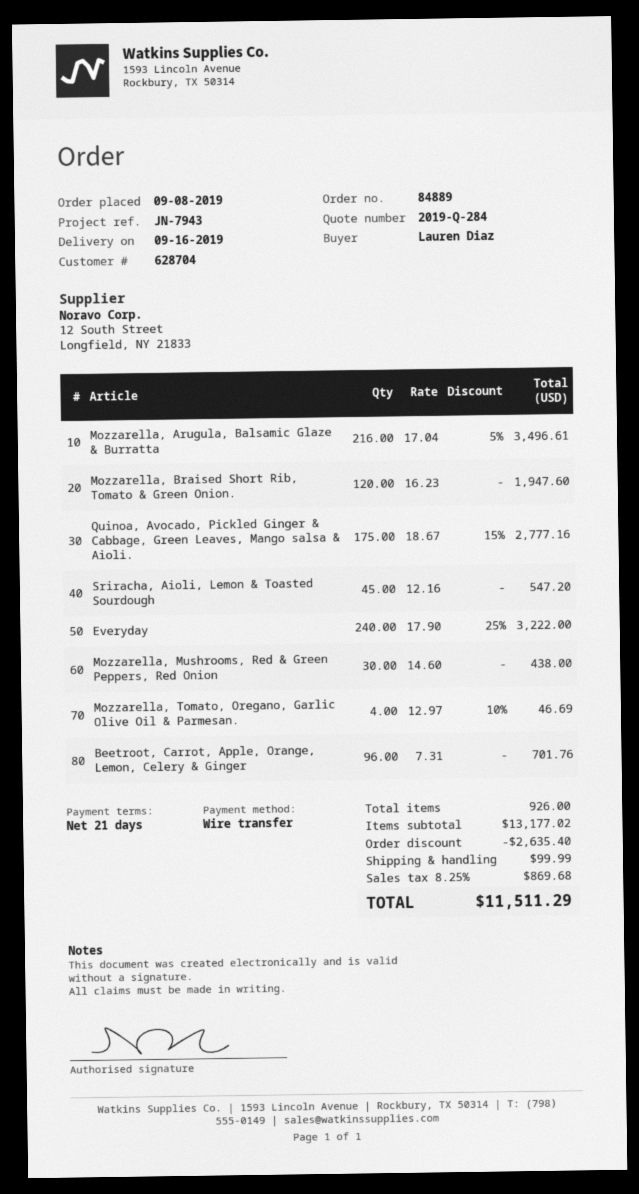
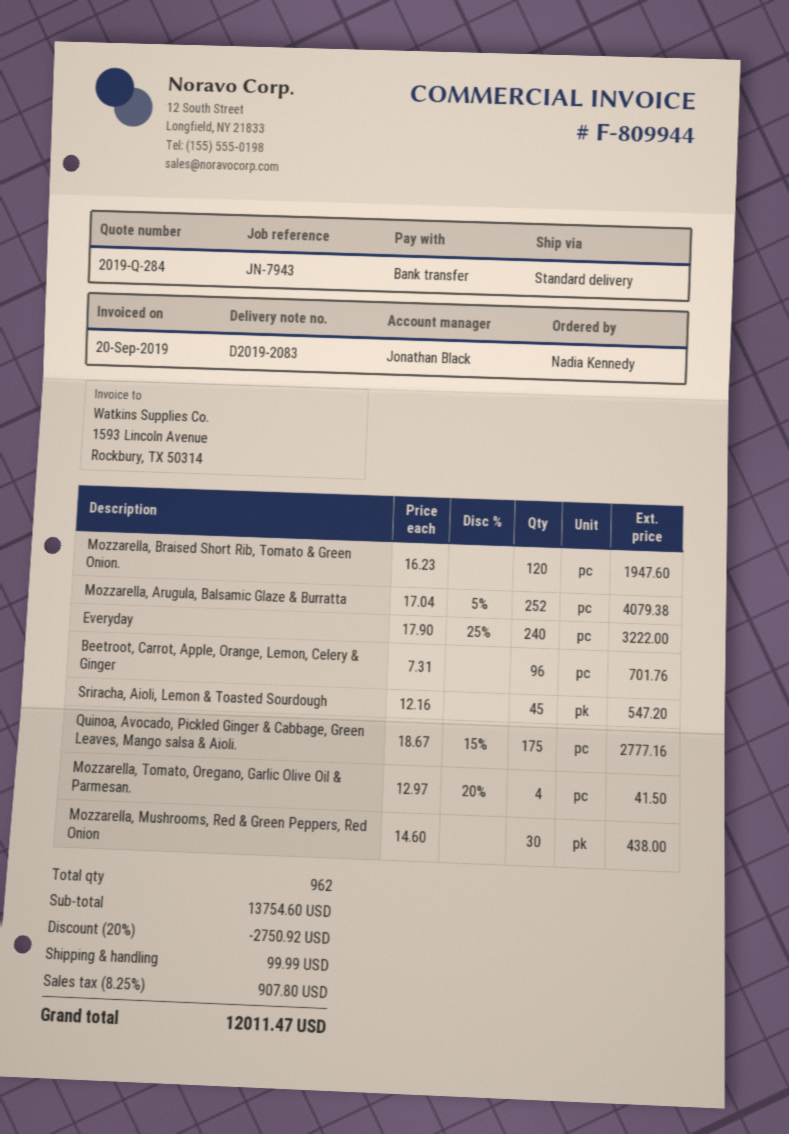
ordered by: Lauren Diaz -> Nadia Kennedy
Mozzarella, Arugula, Balsamic Glaze & Burratta: 216 x 17.04 - 5% = 3496.61 -> 252 x 17.04 - 5% = 4079.38
Mozzarella, Tomato, Oregano, Garlic Olive Oil & Parmesan.: 4 x 12.97 - 10% = 46.69 -> 4 x 12.97 - 20% = 41.50
total quantity: 926 -> 962
subtotal: 13177.02 -> 13754.60
discount: 2635.40 -> 2750.92
tax: 8.25% = 869.68 -> 8.25% = 907.80
total: 11511.29 -> 12011.47

